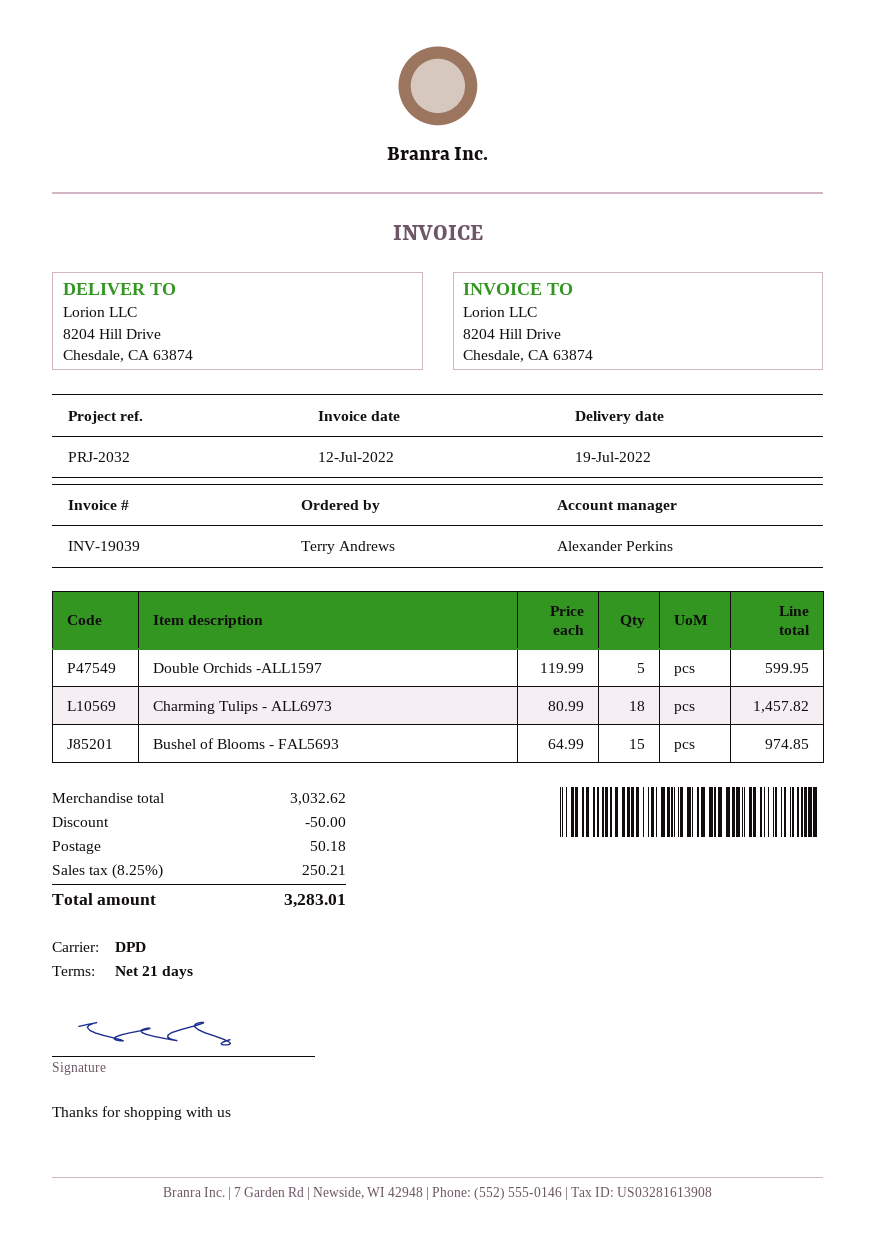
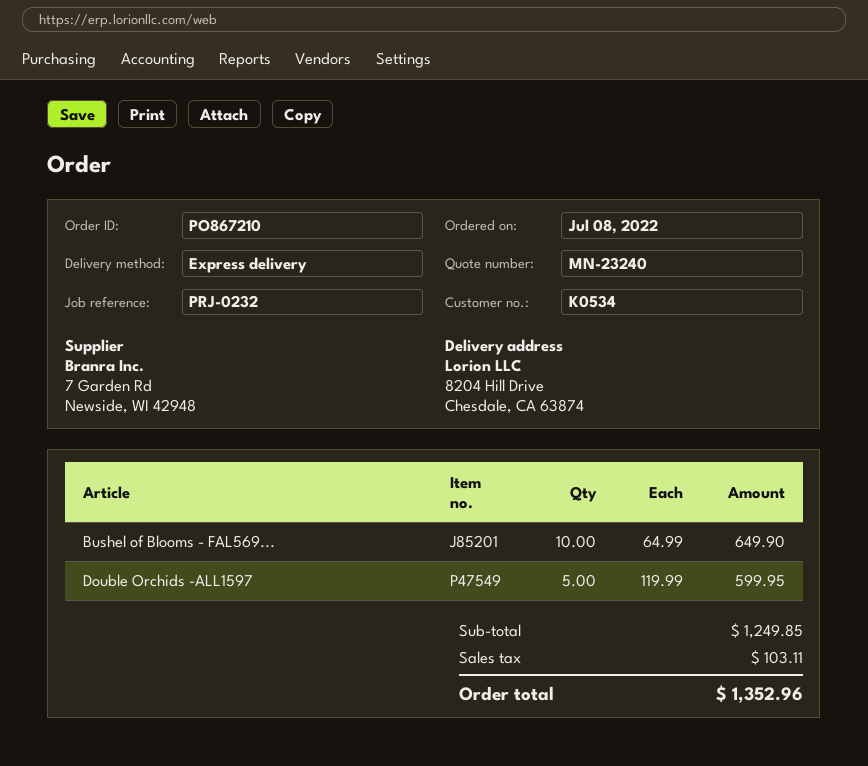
reference: PRJ-2032 -> PRJ-0232
shipping method: DPD -> express
Charming Tulips - ALL6973: 18 x 80.99 = 1457.82 -> none
Bushel of Blooms - FAL5693: 15 x 64.99 = 974.85 -> 10 x 64.99 = 649.90
subtotal: 3032.62 -> 1249.85
discount: 50.00 -> none
shipping: 50.18 -> none
tax: 250.21 -> 103.11
total: 3283.01 -> 1352.96

